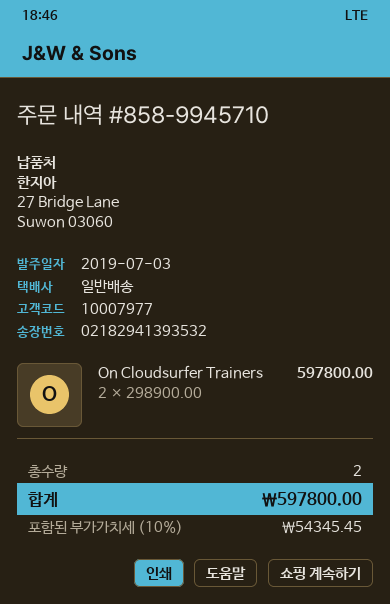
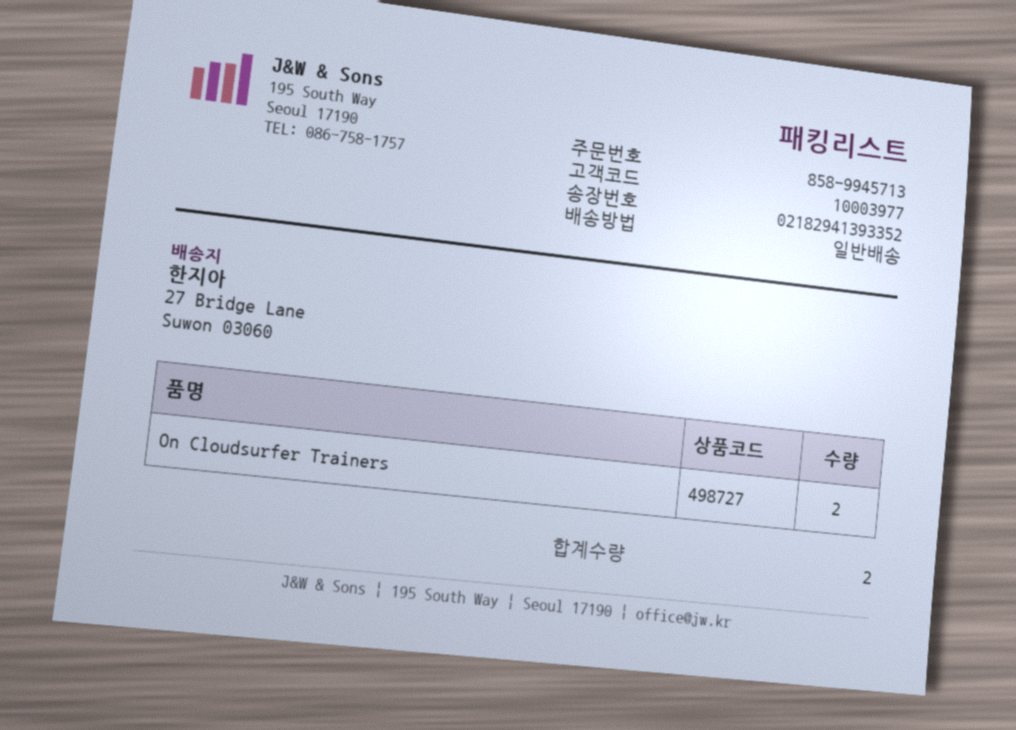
order number: 858-9945710 -> 858-9945713
customer number: 10007977 -> 10003977
tracking number: 02182941393532 -> 02182941393352

